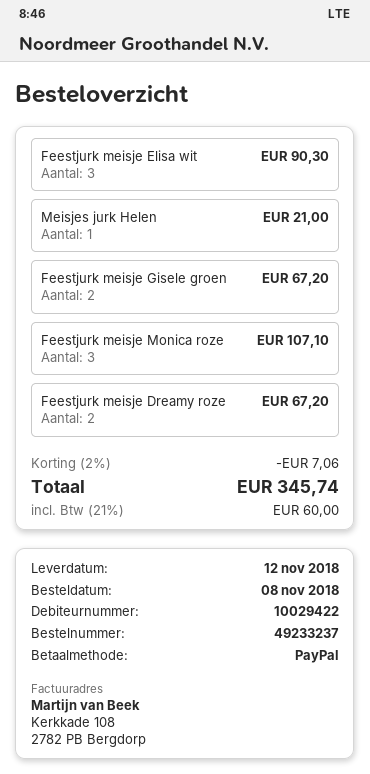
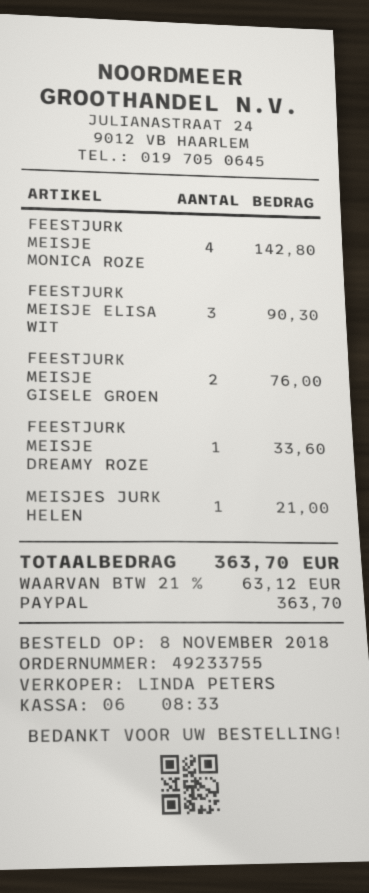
order number: 49233237 -> 49233755
Feestjurk meisje Gisele groen: 2 for 67.20 -> 2 for 76.00
Feestjurk meisje Monica roze: 3 for 107.10 -> 4 for 142.80
Feestjurk meisje Dreamy roze: 2 for 67.20 -> 1 for 33.60
discount: 2% = 7.06 -> none
tax: 21% = 60.00 -> 21% = 63.12
total: 345.74 -> 363.70

